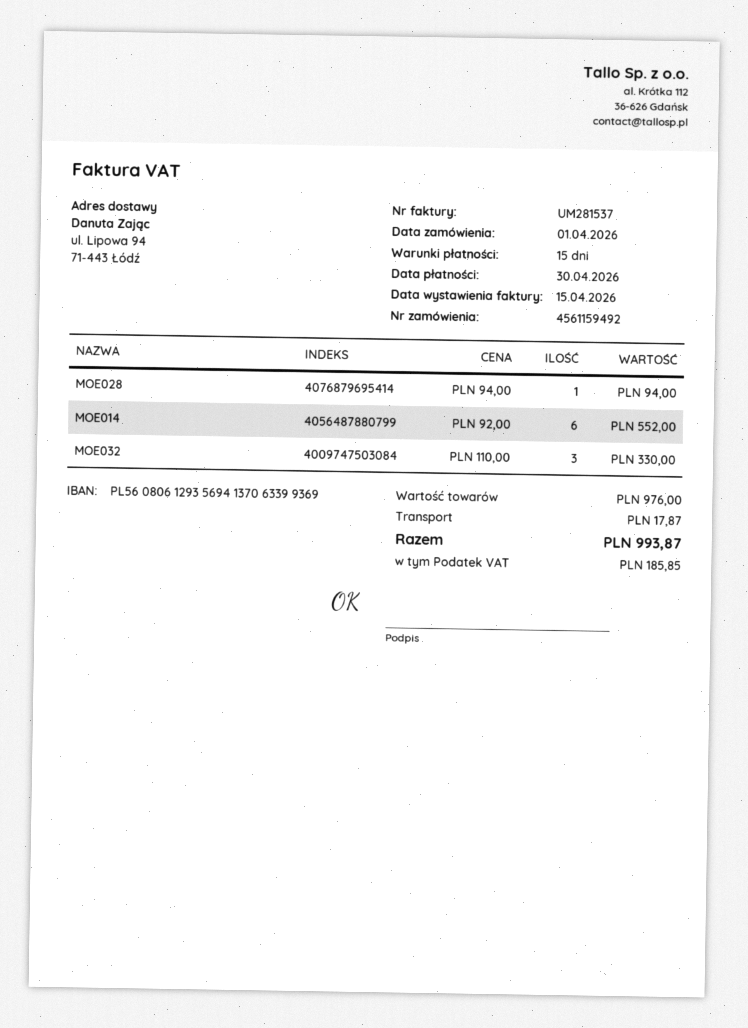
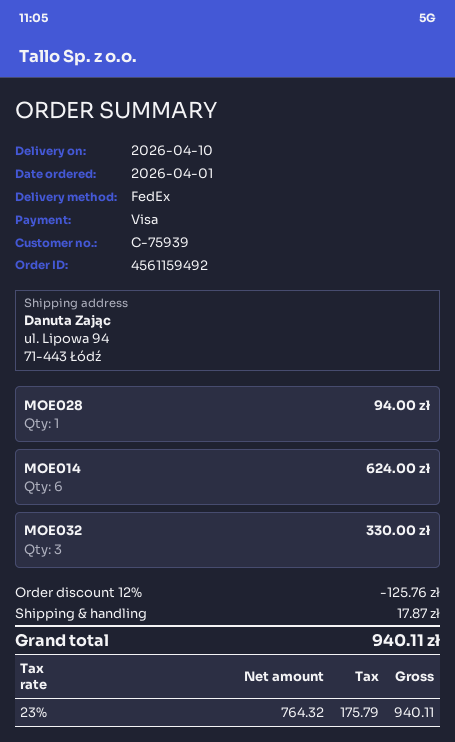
MOE014: 6 for 552.00 -> 6 for 624.00
discount: none -> 12% = 125.76
tax: 185.85 -> 175.79
total: 993.87 -> 940.11

